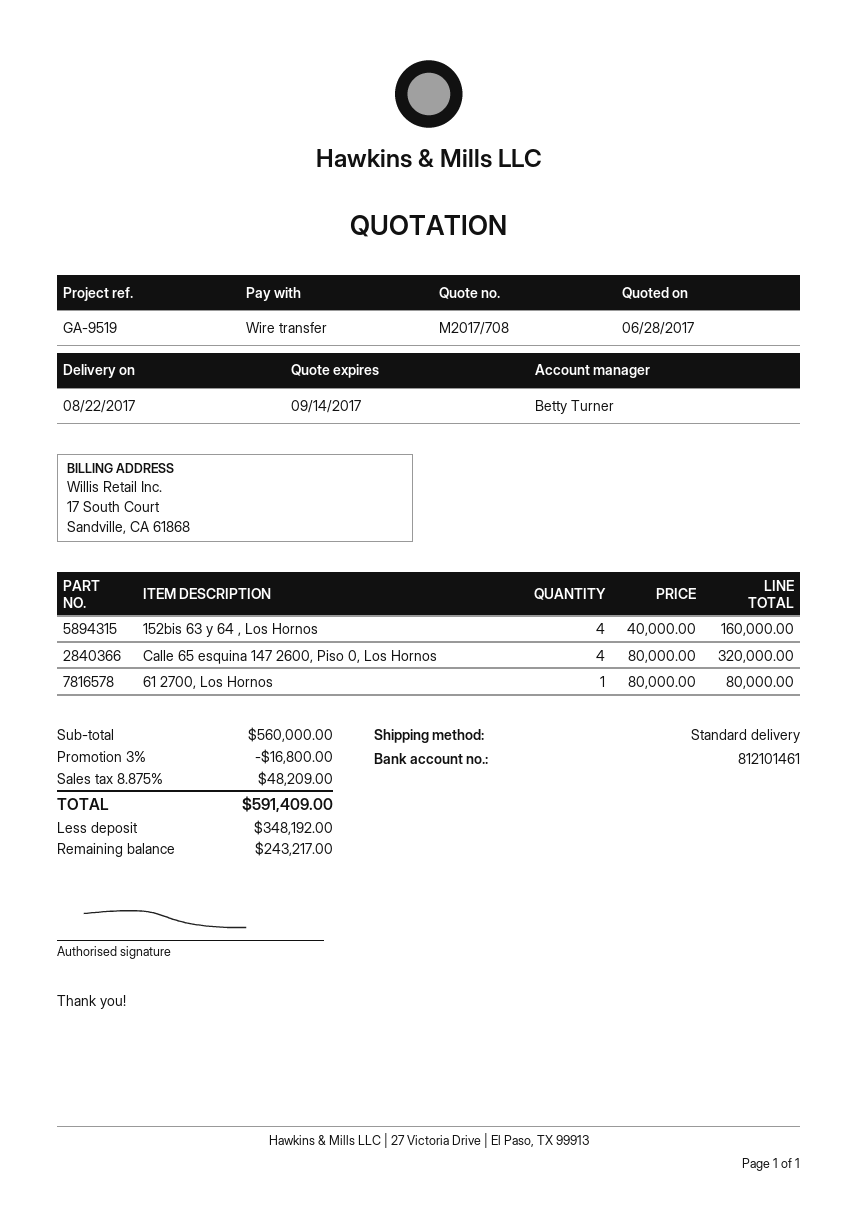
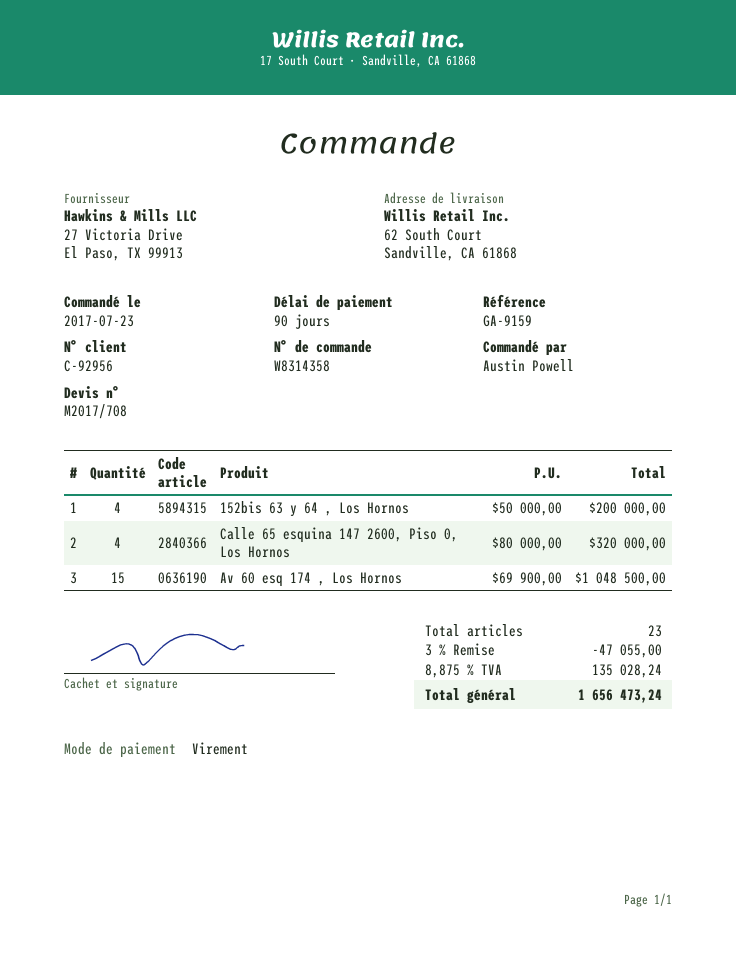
reference: GA-9519 -> GA-9159
152bis 63 y 64 , Los Hornos: 4 x 40000.00 = 160000.00 -> 4 x 50000.00 = 200000.00
61 2700, Los Hornos: 1 x 80000.00 = 80000.00 -> none
Av 60 esq 174 , Los Hornos: none -> 15 x 69900.00 = 1048500.00
discount: 3% = 16800.00 -> 3% = 47055.00
tax: 8.875% = 48209.00 -> 8.875% = 135028.24
total: 591409.00 -> 1656473.24

